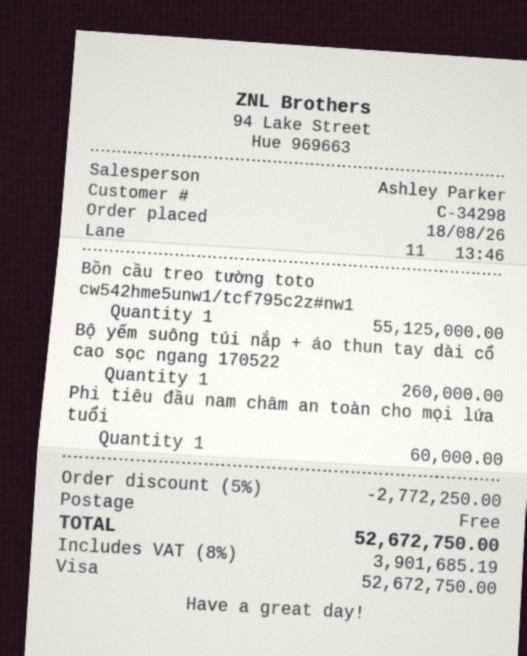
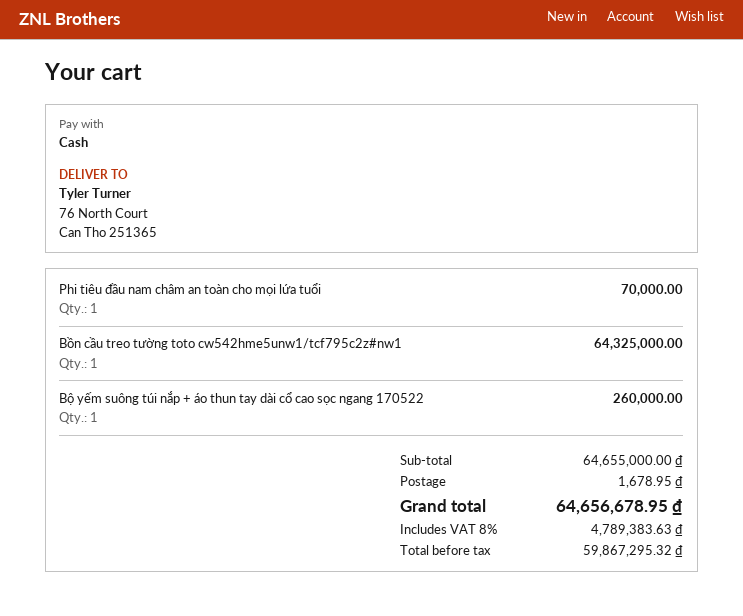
payment method: Visa -> cash
Bồn cầu treo tường toto cw542hme5unw1/tcf795c2z#nw1: 1 for 55125000.00 -> 1 for 64325000.00
Phi tiêu đầu nam châm an toàn cho mọi lứa tuổi: 1 for 60000.00 -> 1 for 70000.00
discount: 5% = 2772250.00 -> none
shipping: 0.00 -> 1678.95
tax: 8% = 3901685.19 -> 8% = 4789383.63
total: 52672750.00 -> 64656678.95

